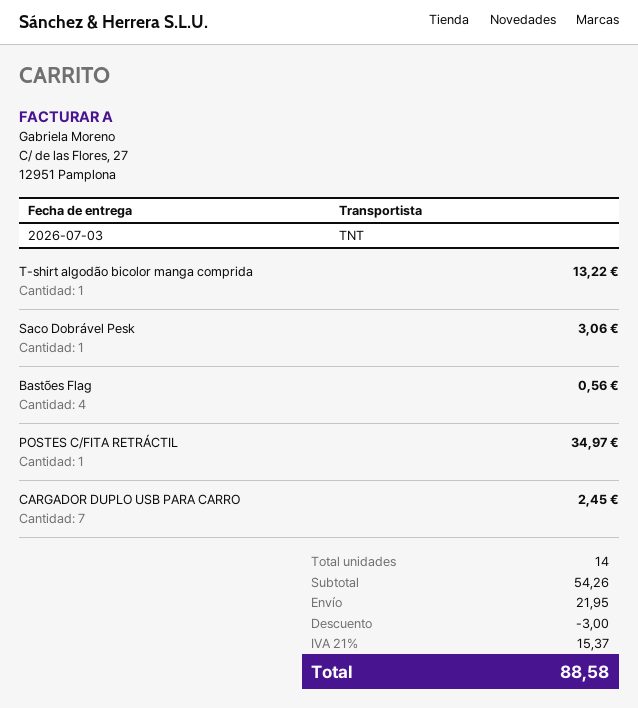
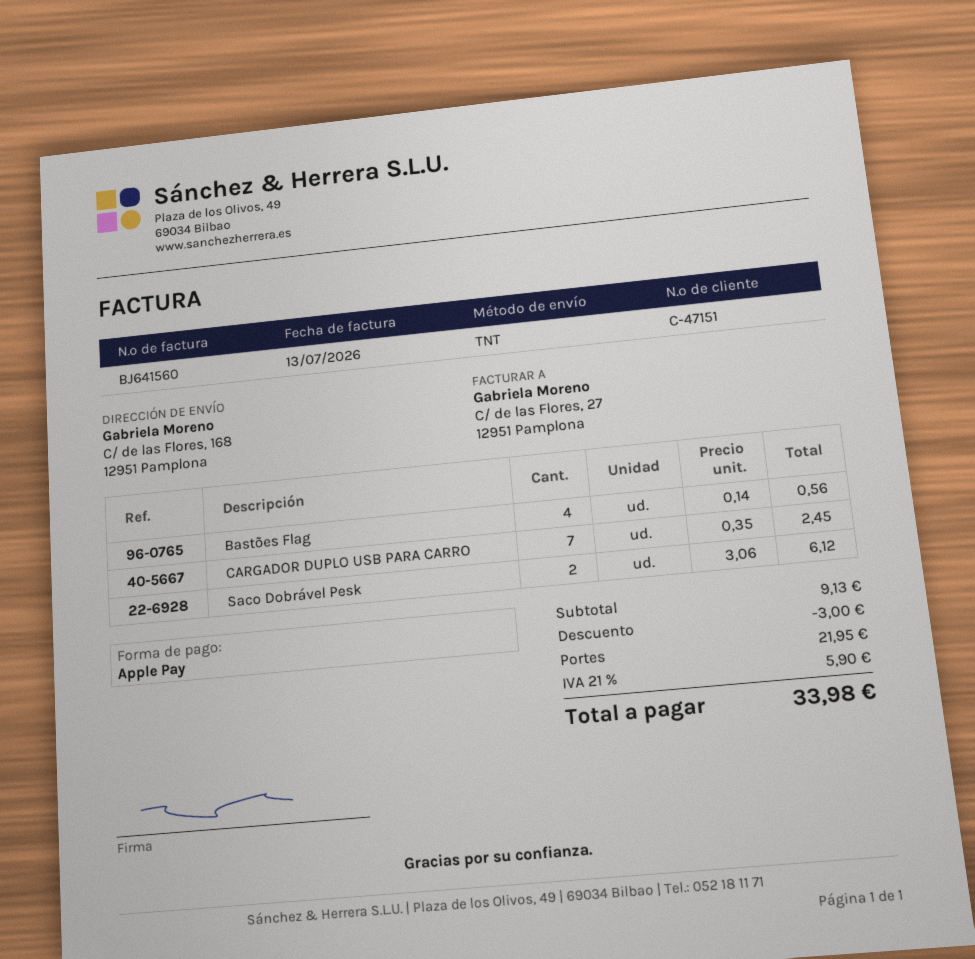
T-shirt algodão bicolor manga comprida: 1 for 13.22 -> none
Saco Dobrável Pesk: 1 for 3.06 -> 2 for 6.12
POSTES C/FITA RETRÁCTIL: 1 for 34.97 -> none
subtotal: 54.26 -> 9.13
tax: 21% = 15.37 -> 21% = 5.90
total: 88.58 -> 33.98

